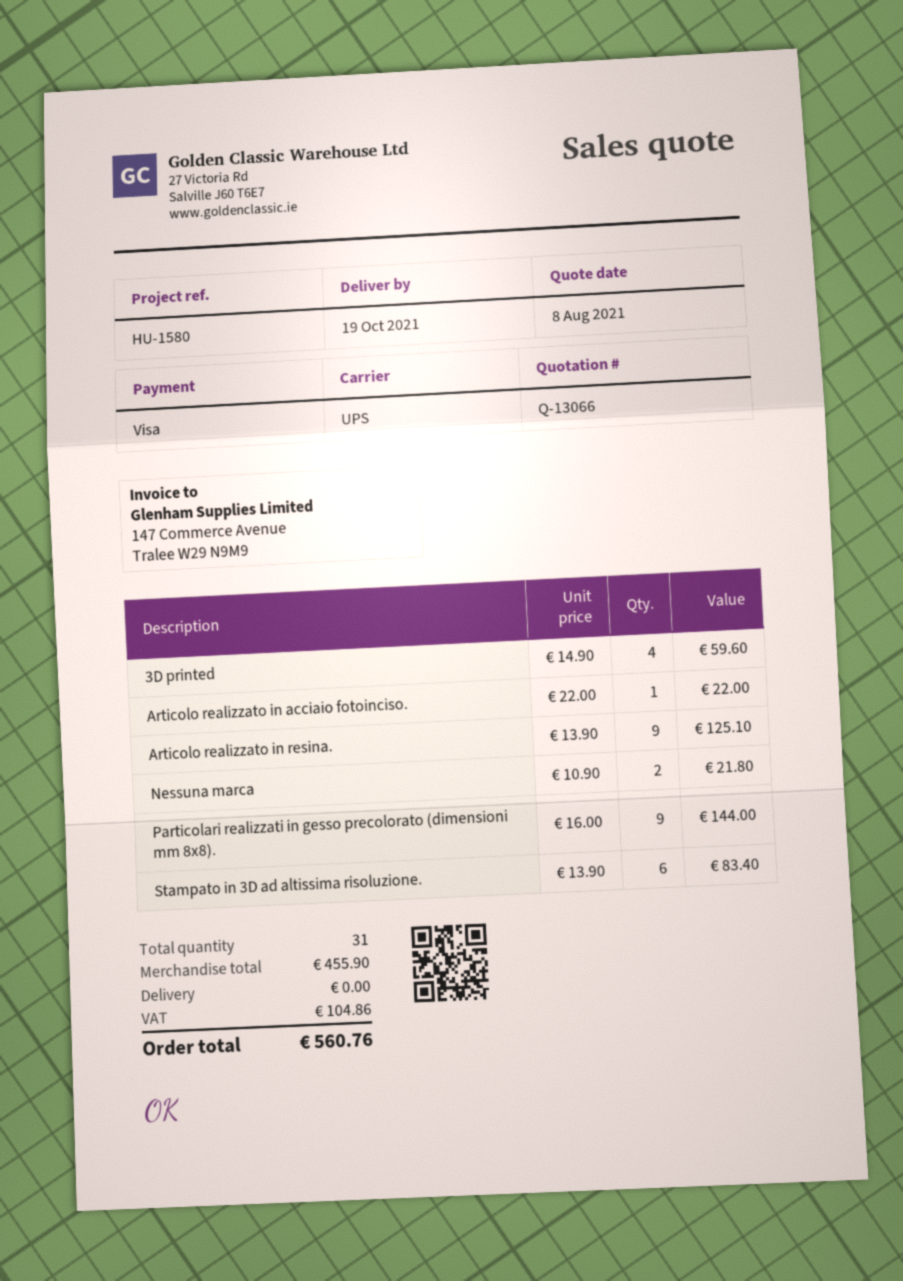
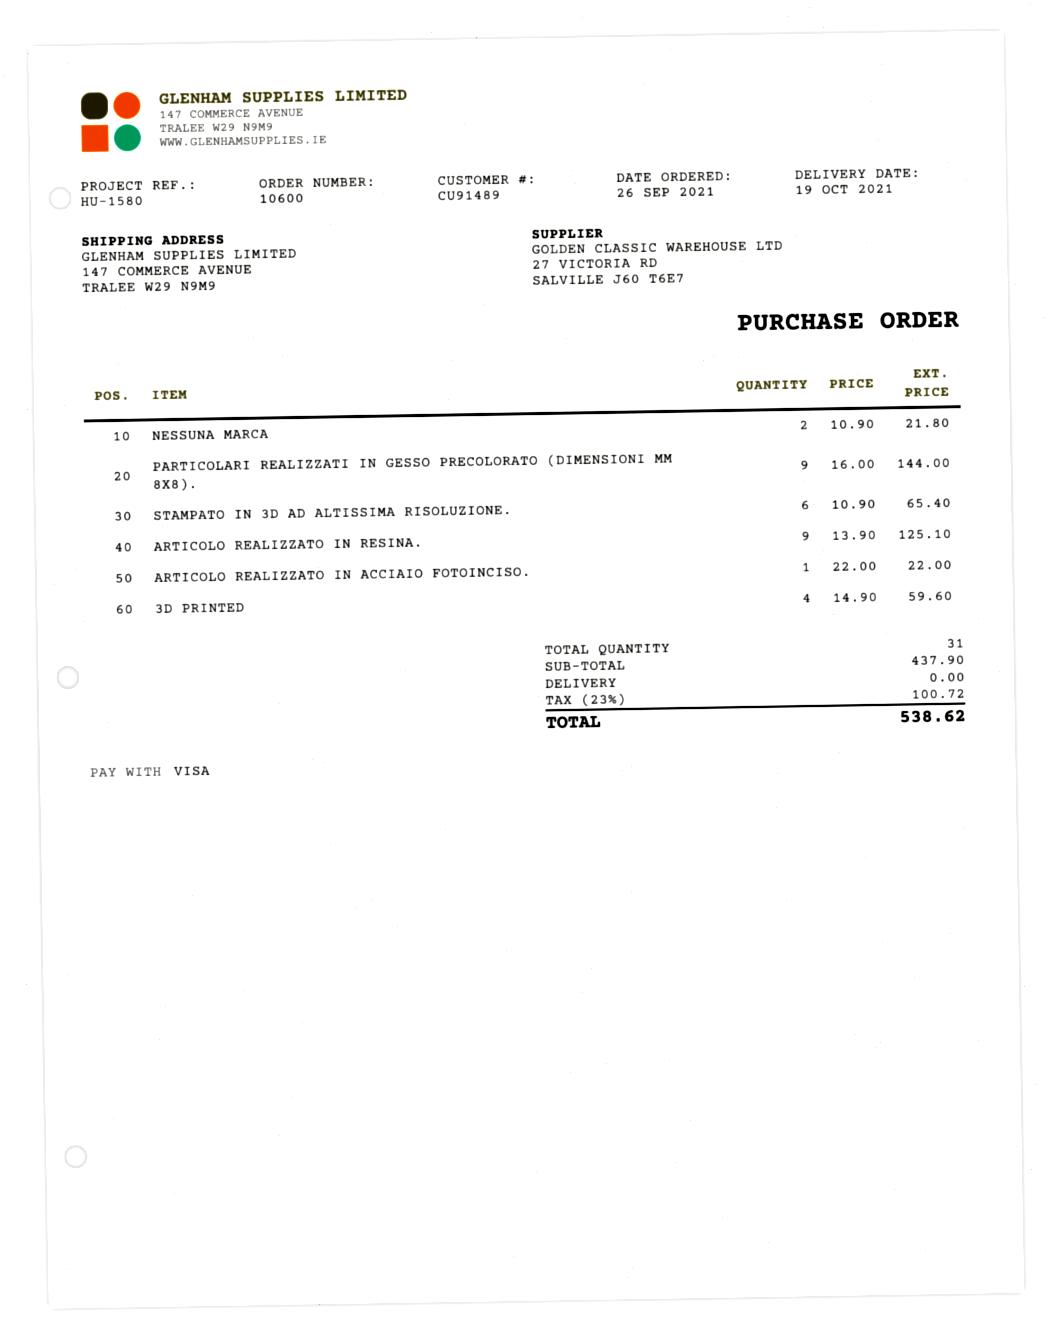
Stampato in 3D ad altissima risoluzione.: 6 x 13.90 = 83.40 -> 6 x 10.90 = 65.40
subtotal: 455.90 -> 437.90
tax: 104.86 -> 100.72
total: 560.76 -> 538.62

